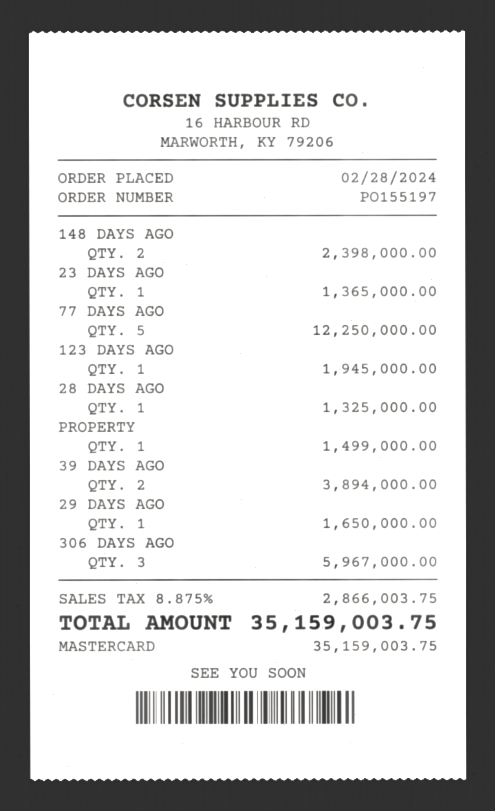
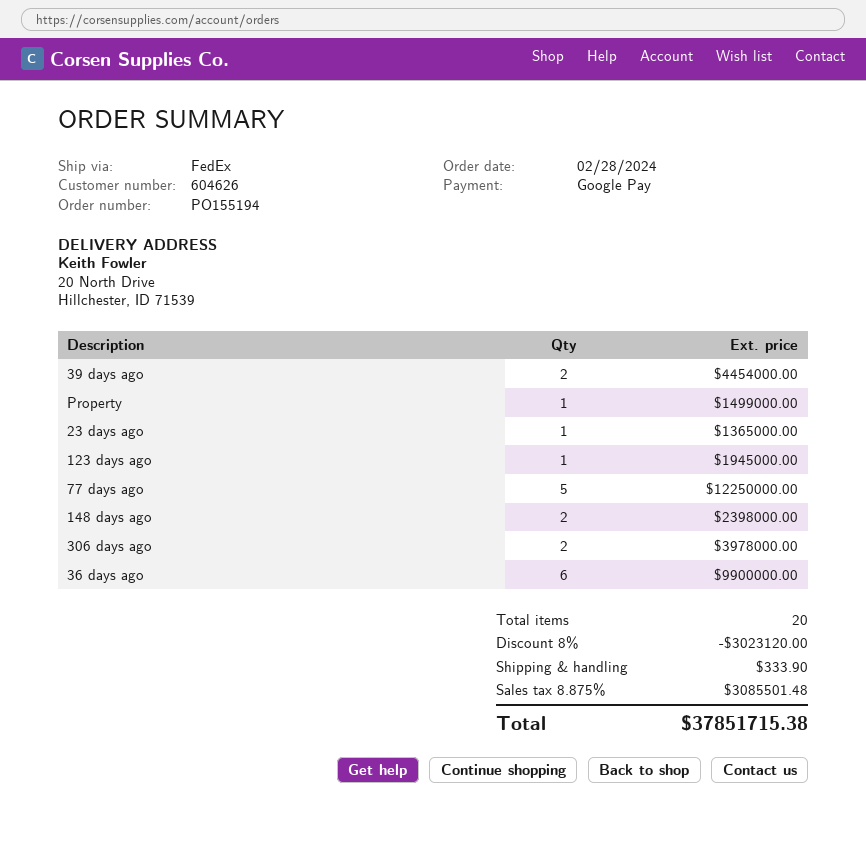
order number: PO155197 -> PO155194
payment method: Mastercard -> Google Pay
28 DAYS AGO: 1 for 1325000.00 -> none
39 DAYS AGO: 2 for 3894000.00 -> 2 for 4454000.00
29 DAYS AGO: 1 for 1650000.00 -> none
306 DAYS AGO: 3 for 5967000.00 -> 2 for 3978000.00
36 days ago: none -> 6 for 9900000.00
discount: none -> 8% = 3023120.00
shipping: none -> 333.90
tax: 8.875% = 2866003.75 -> 8.875% = 3085501.48
total: 35159003.75 -> 37851715.38

